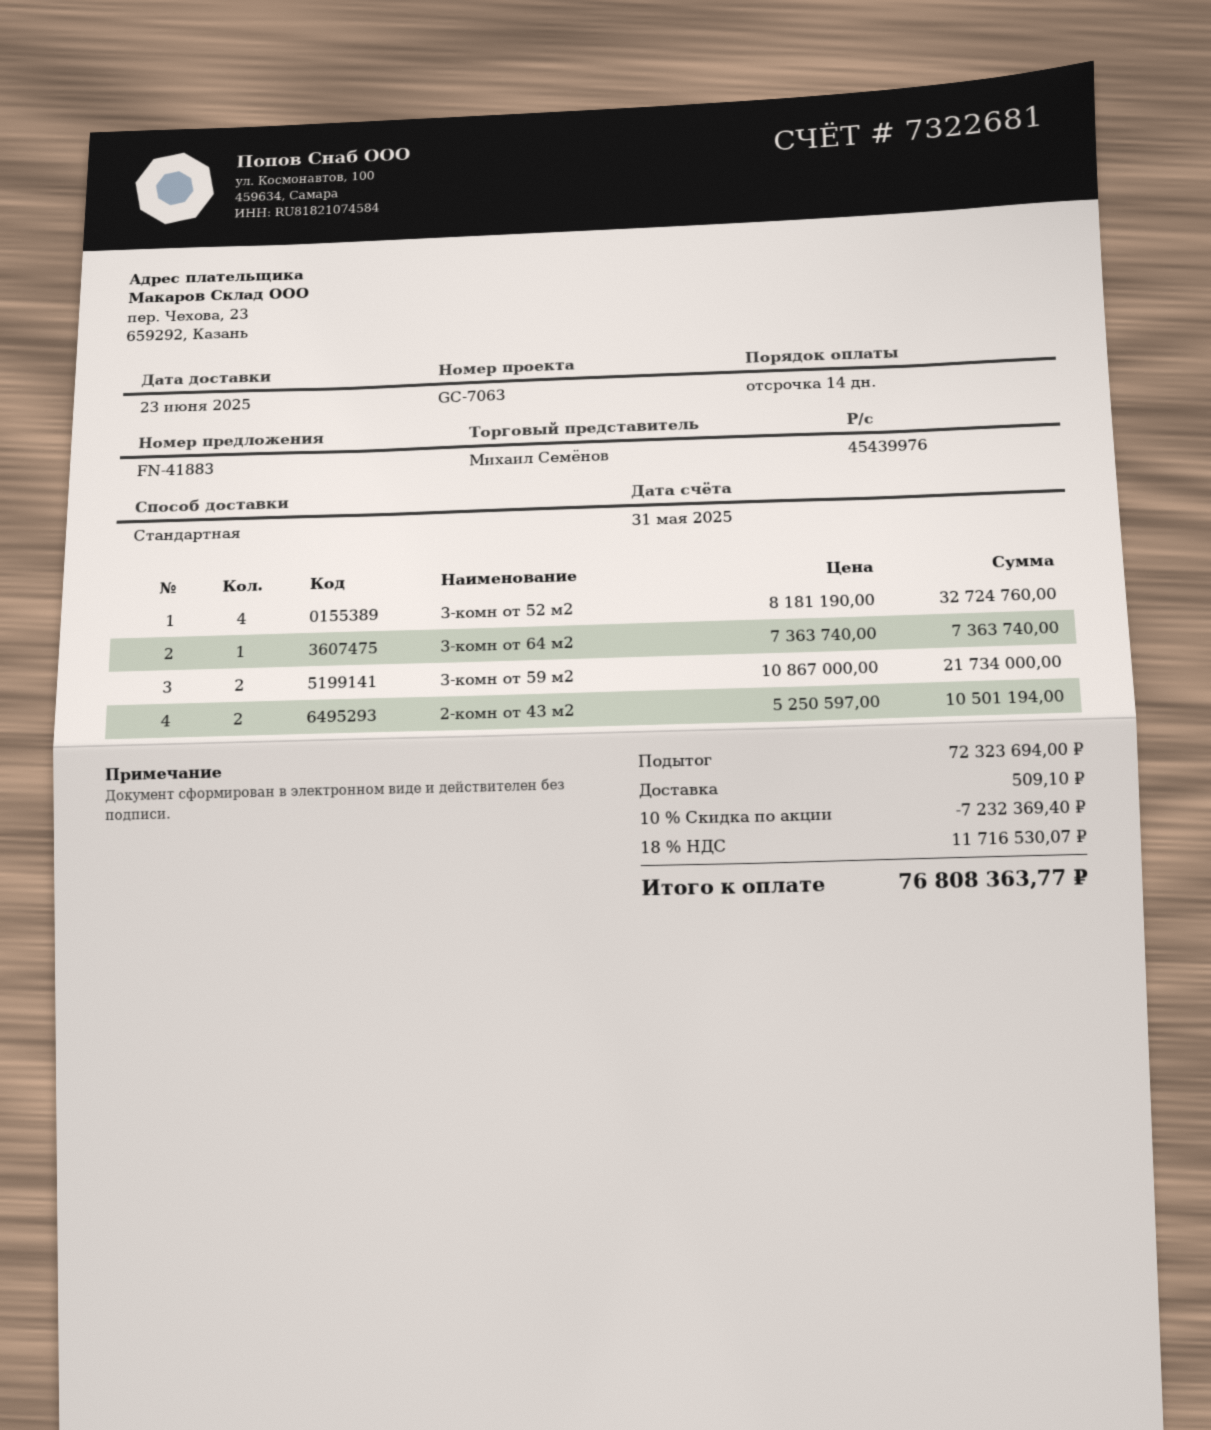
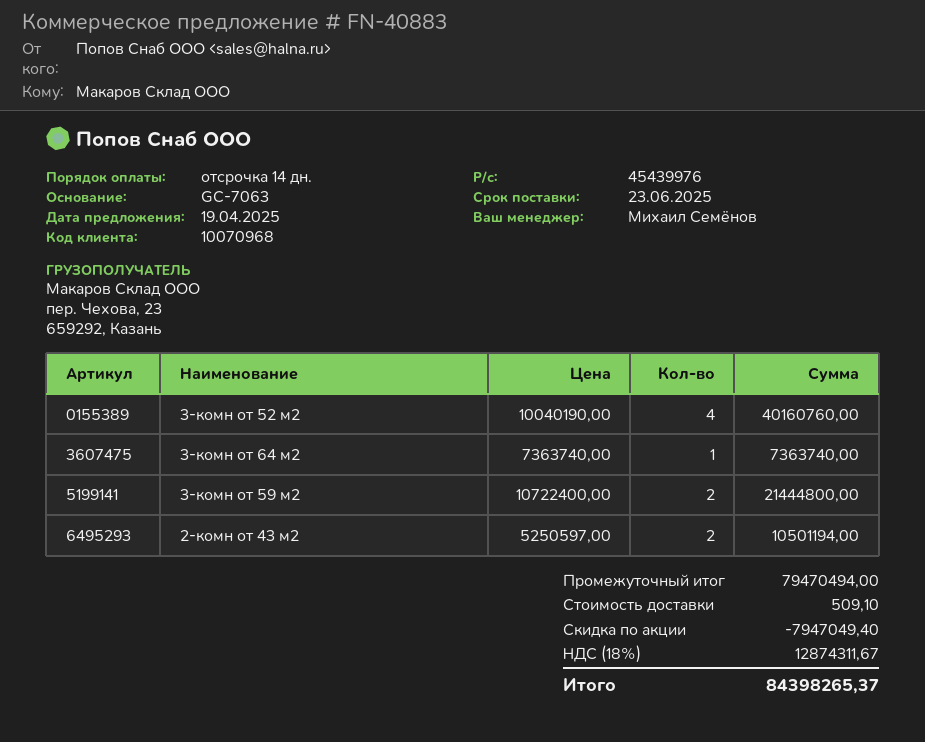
quote number: FN-41883 -> FN-40883
3-комн от 52 м2: 4 x 8181190.00 = 32724760.00 -> 4 x 10040190.00 = 40160760.00
3-комн от 59 м2: 2 x 10867000.00 = 21734000.00 -> 2 x 10722400.00 = 21444800.00
subtotal: 72323694.00 -> 79470494.00
discount: 7232369.40 -> 7947049.40
tax: 18% = 11716530.07 -> 18% = 12874311.67
total: 76808363.77 -> 84398265.37

